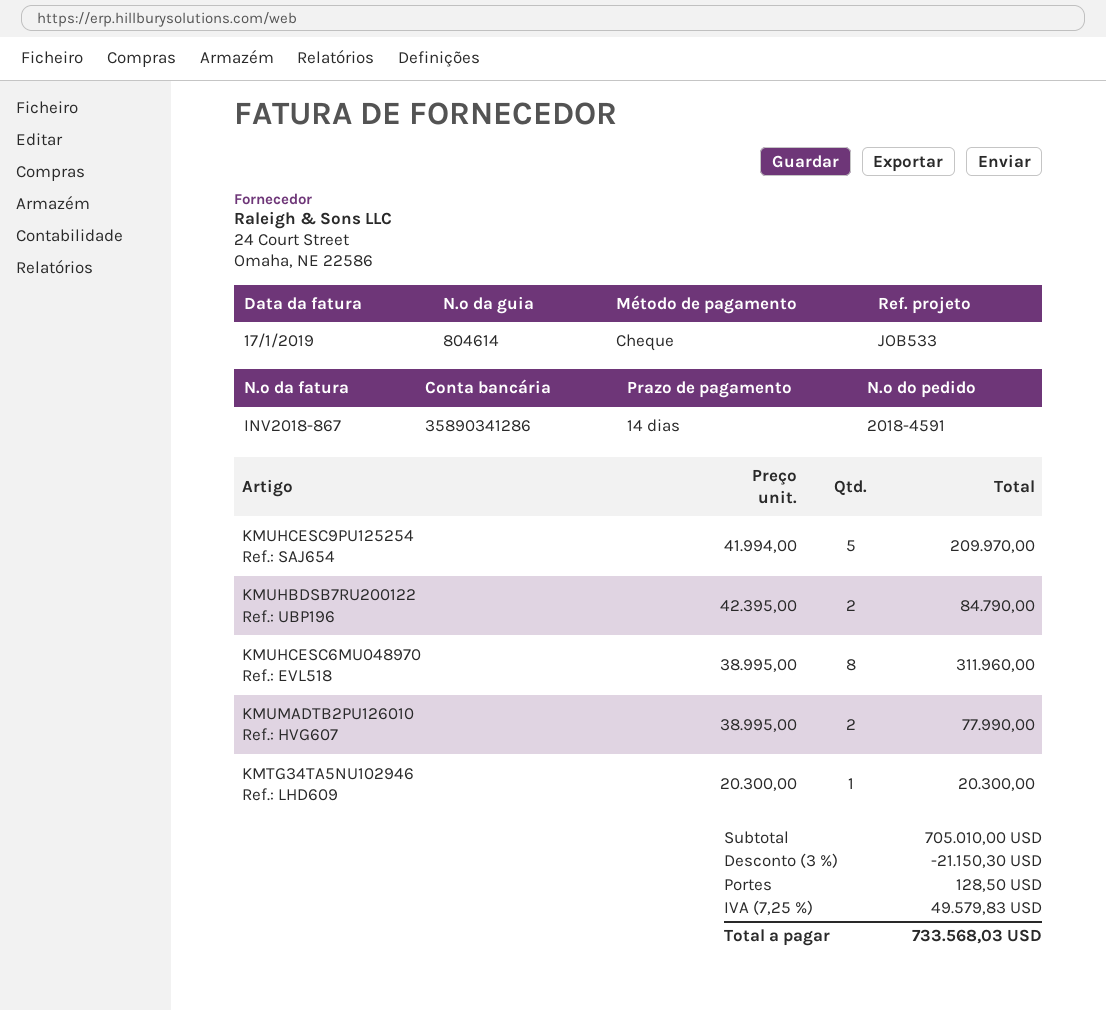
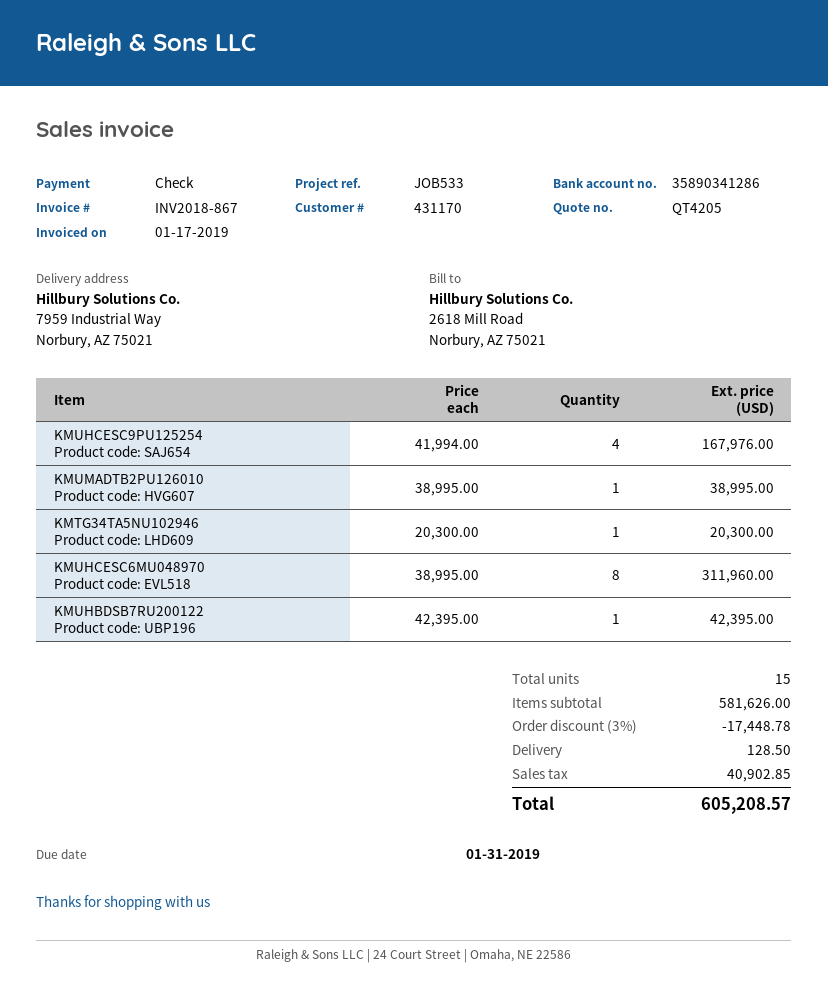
KMUHCESC9PU125254: 5 x 41994.00 = 209970.00 -> 4 x 41994.00 = 167976.00
KMUHBDSB7RU200122: 2 x 42395.00 = 84790.00 -> 1 x 42395.00 = 42395.00
KMUMADTB2PU126010: 2 x 38995.00 = 77990.00 -> 1 x 38995.00 = 38995.00
subtotal: 705010.00 -> 581626.00
discount: 3% = 21150.30 -> 3% = 17448.78
tax: 49579.83 -> 40902.85
total: 733568.03 -> 605208.57

